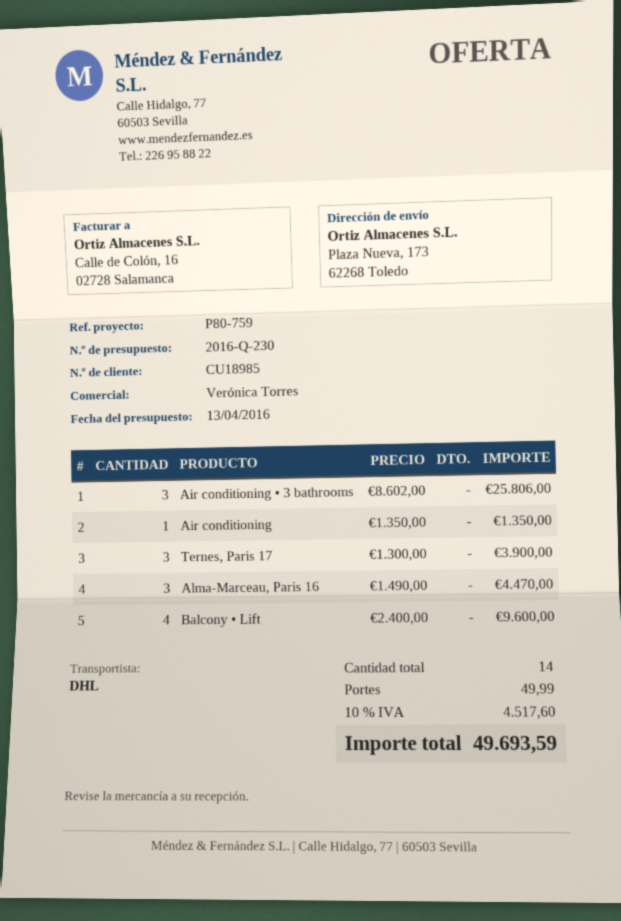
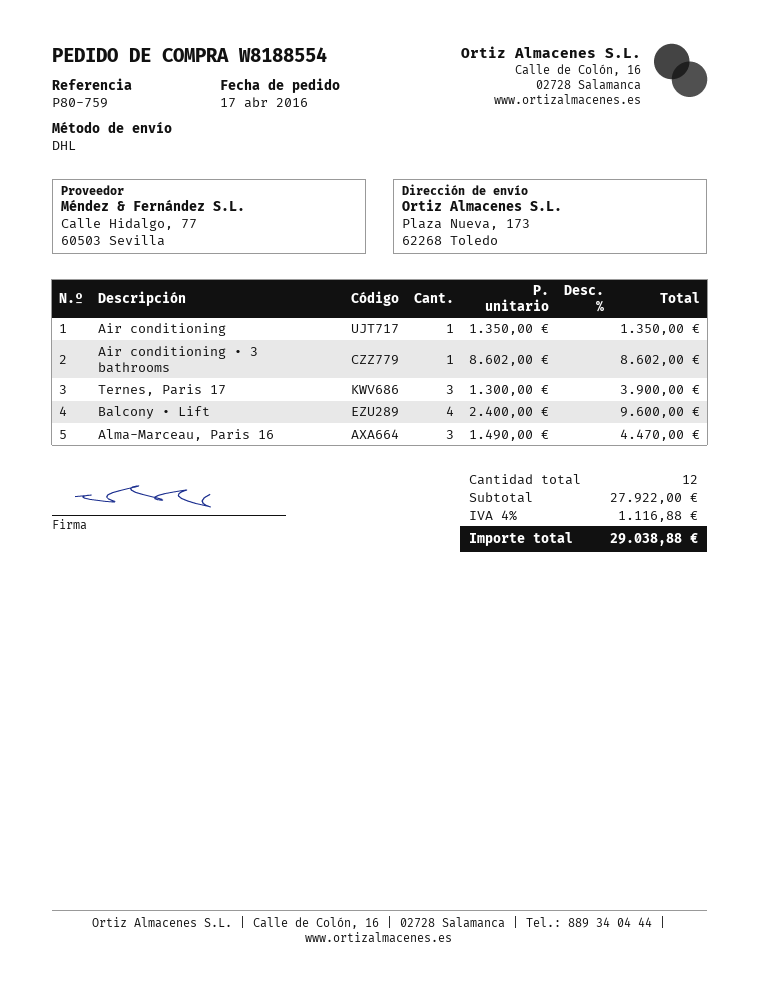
Air conditioning • 3 bathrooms: 3 x 8602.00 = 25806.00 -> 1 x 8602.00 = 8602.00
total quantity: 14 -> 12
shipping: 49.99 -> none
tax: 10% = 4517.60 -> 4% = 1116.88
total: 49693.59 -> 29038.88

